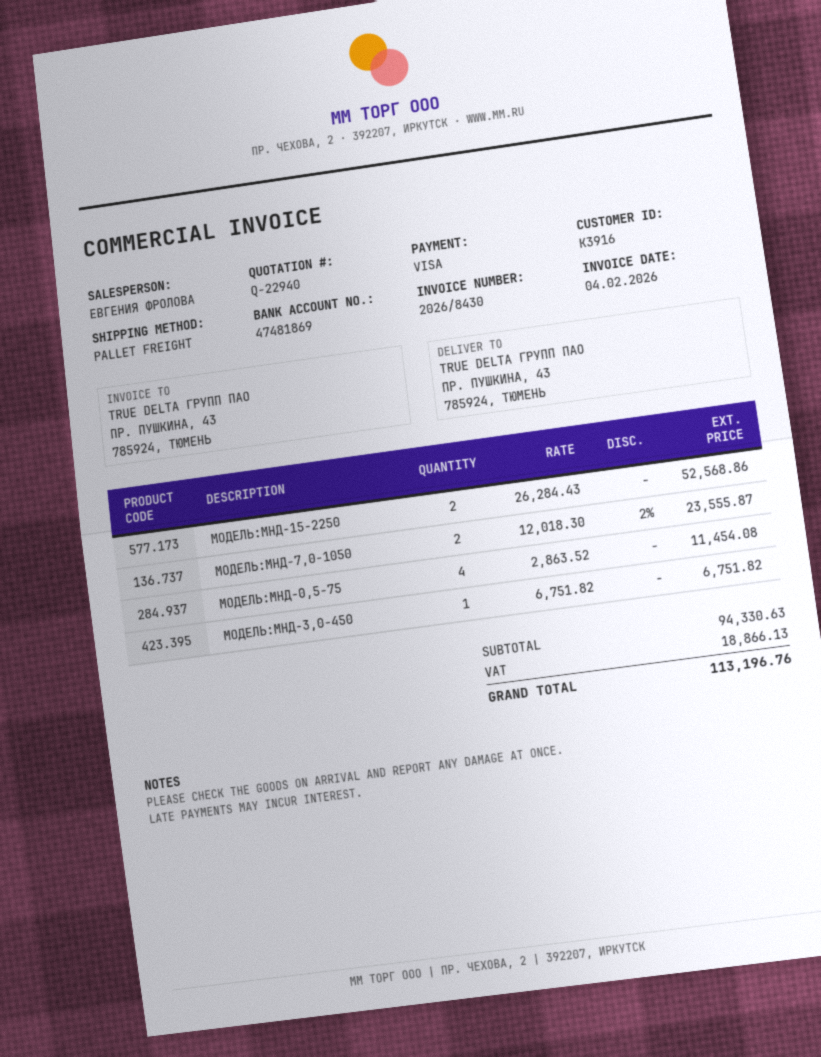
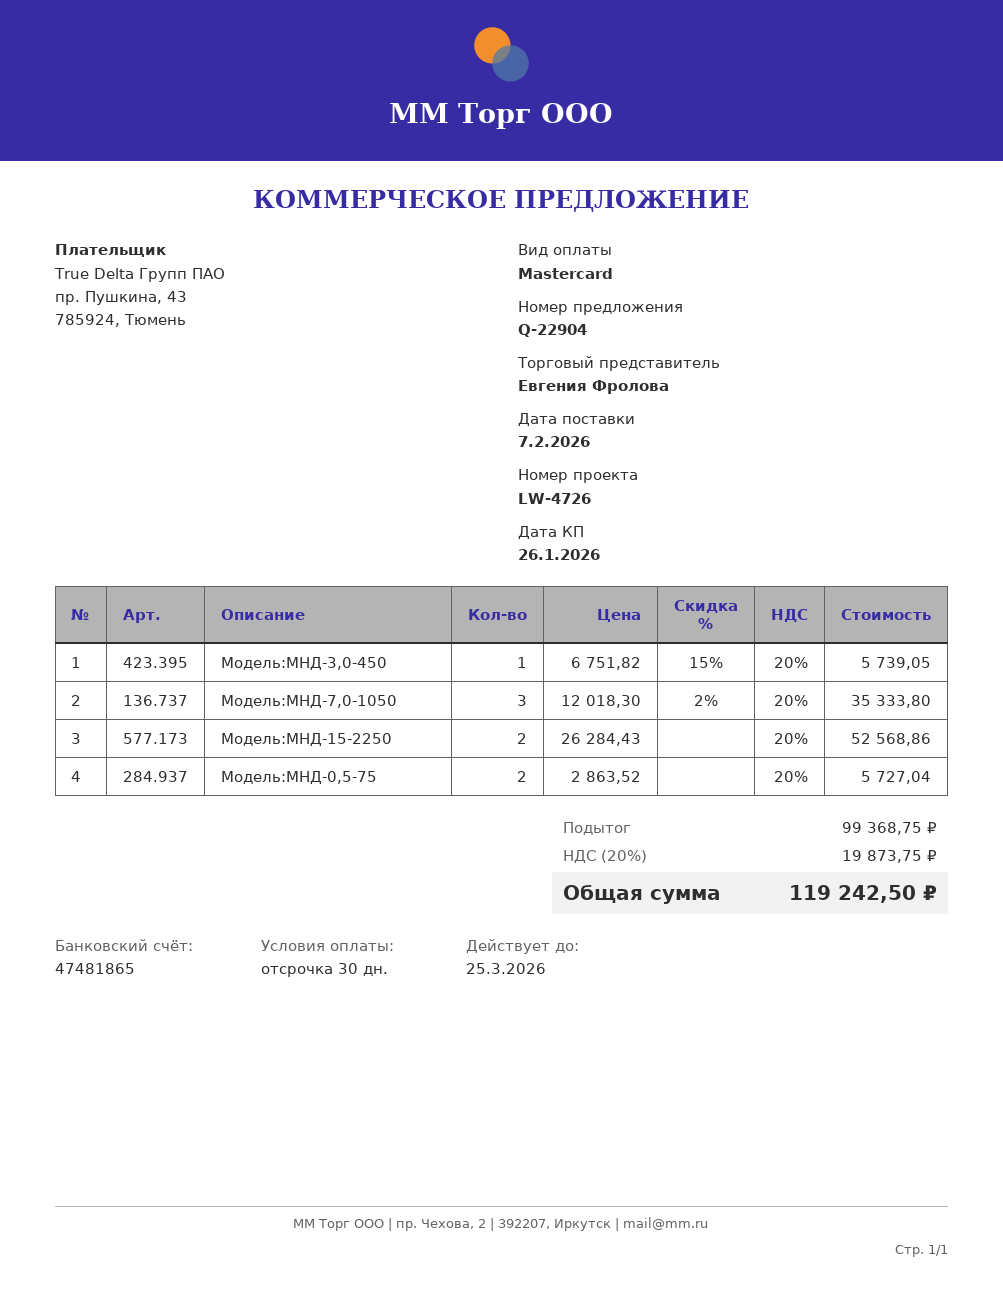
quote number: Q-22940 -> Q-22904
payment method: Visa -> Mastercard
bank account: 47481869 -> 47481865
МОДЕЛЬ:МНД-7,0-1050: 2 x 12018.30 - 2% = 23555.87 -> 3 x 12018.30 - 2% = 35333.80
МОДЕЛЬ:МНД-0,5-75: 4 x 2863.52 = 11454.08 -> 2 x 2863.52 = 5727.04
МОДЕЛЬ:МНД-3,0-450: 1 x 6751.82 = 6751.82 -> 1 x 6751.82 - 15% = 5739.05
subtotal: 94330.63 -> 99368.75
tax: 18866.13 -> 19873.75
total: 113196.76 -> 119242.50

